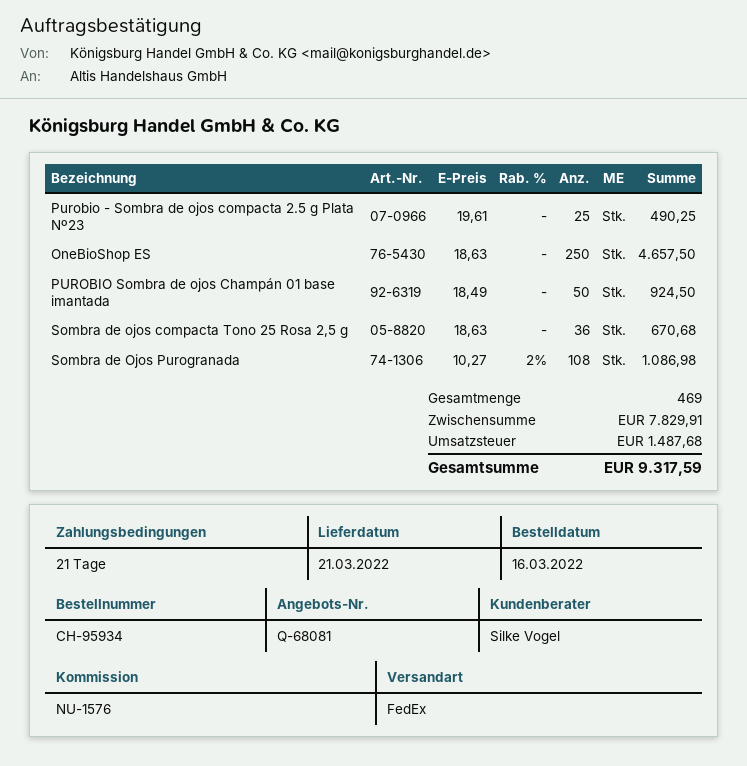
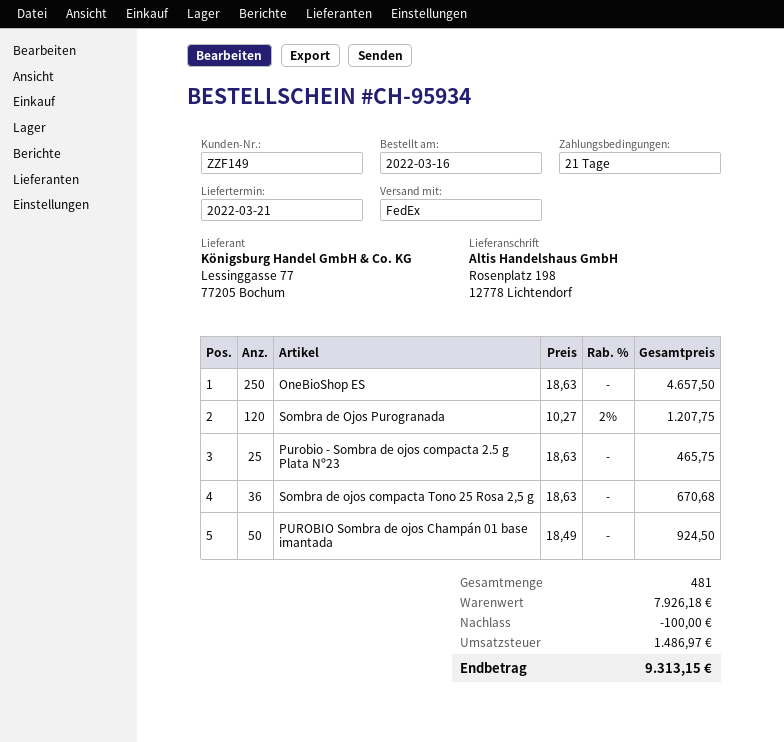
Purobio - Sombra de ojos compacta 2.5 g Plata Nº23: 25 x 19.61 = 490.25 -> 25 x 18.63 = 465.75
Sombra de Ojos Purogranada: 108 x 10.27 - 2% = 1086.98 -> 120 x 10.27 - 2% = 1207.75
total quantity: 469 -> 481
subtotal: 7829.91 -> 7926.18
discount: none -> 100.00
tax: 1487.68 -> 1486.97
total: 9317.59 -> 9313.15

